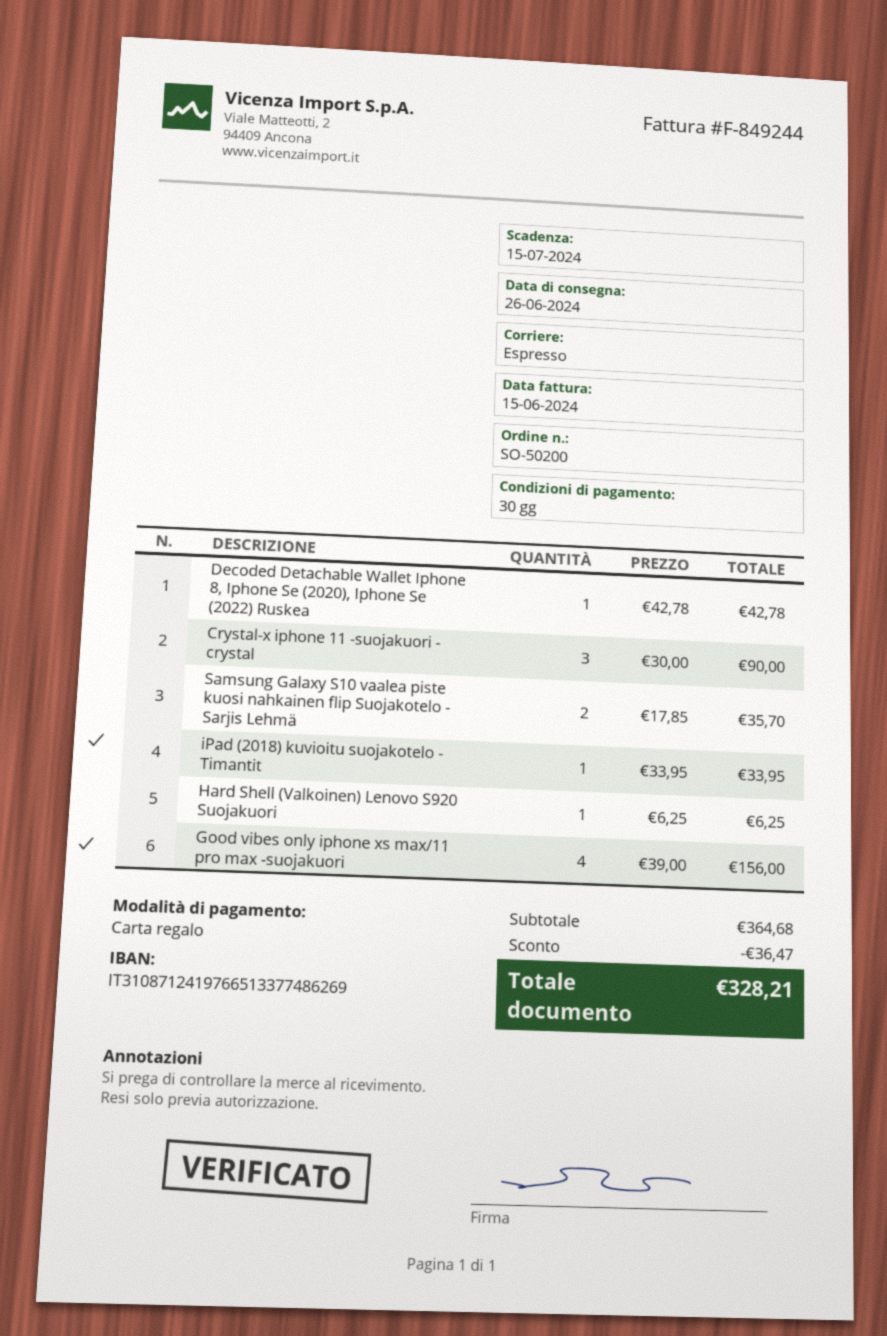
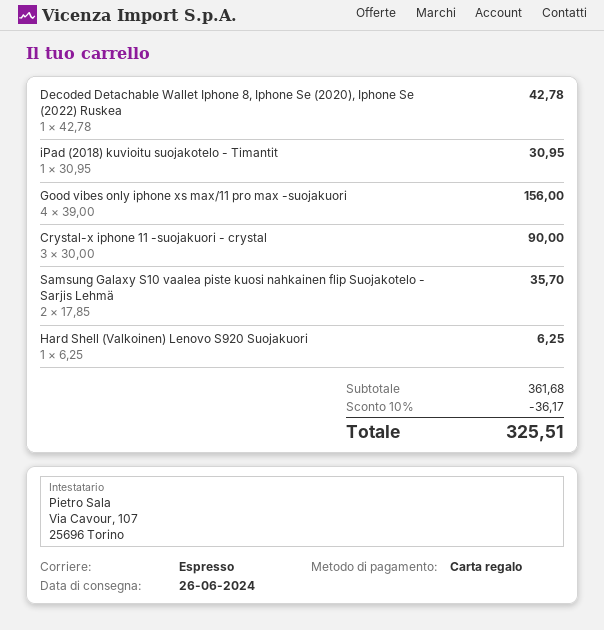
iPad (2018) kuvioitu suojakotelo - Timantit: 1 x 33.95 = 33.95 -> 1 x 30.95 = 30.95
subtotal: 364.68 -> 361.68
discount: 36.47 -> 36.17
total: 328.21 -> 325.51

